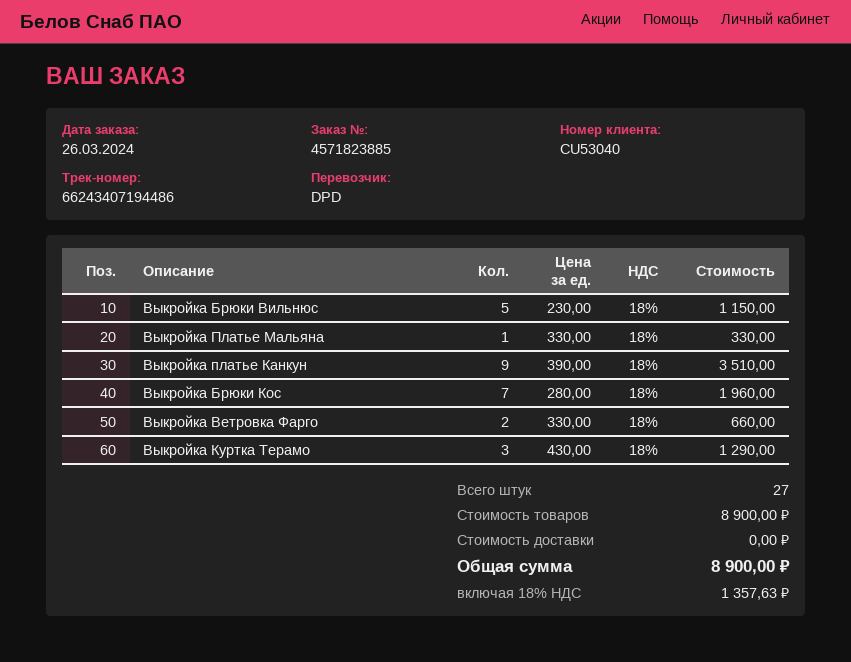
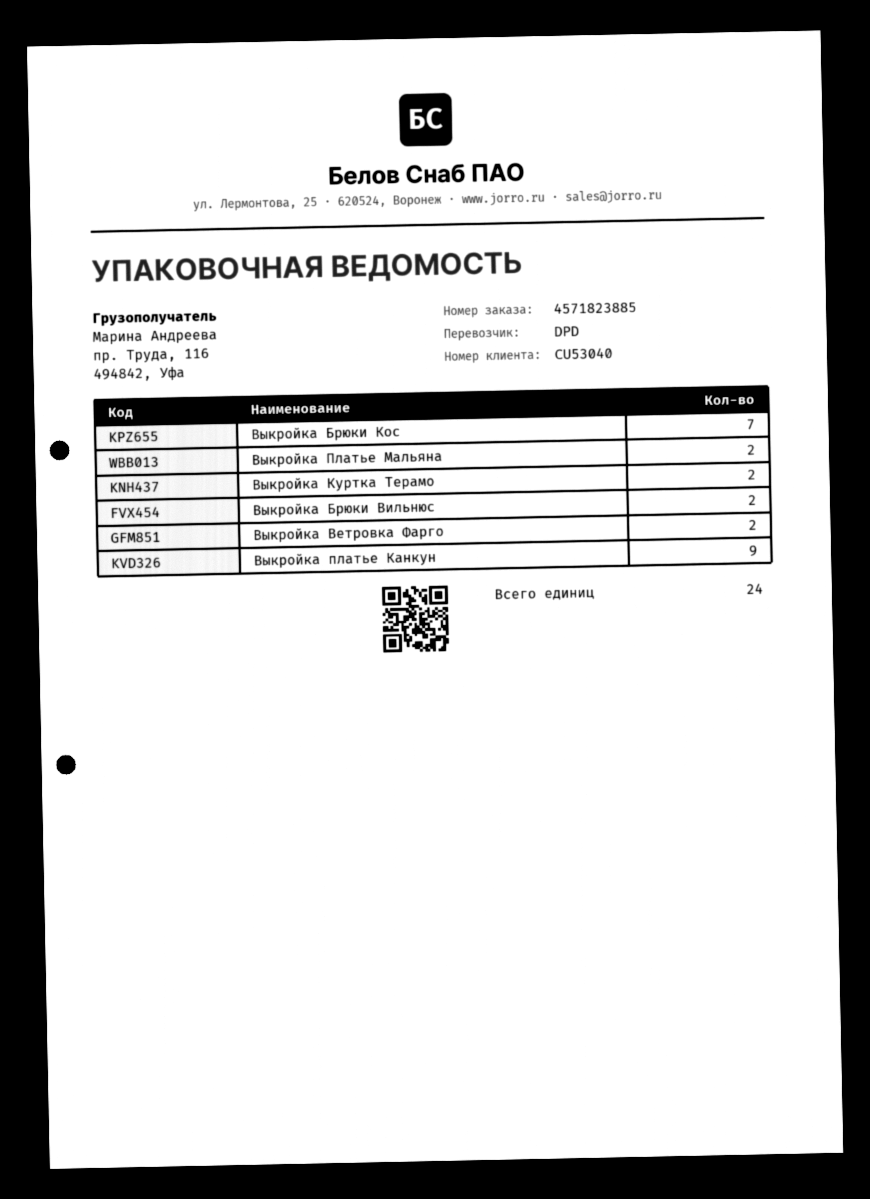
Выкройка Брюки Вильнюс: 5 -> 2
Выкройка Платье Мальяна: 1 -> 2
Выкройка Куртка Терамо: 3 -> 2
total quantity: 27 -> 24

